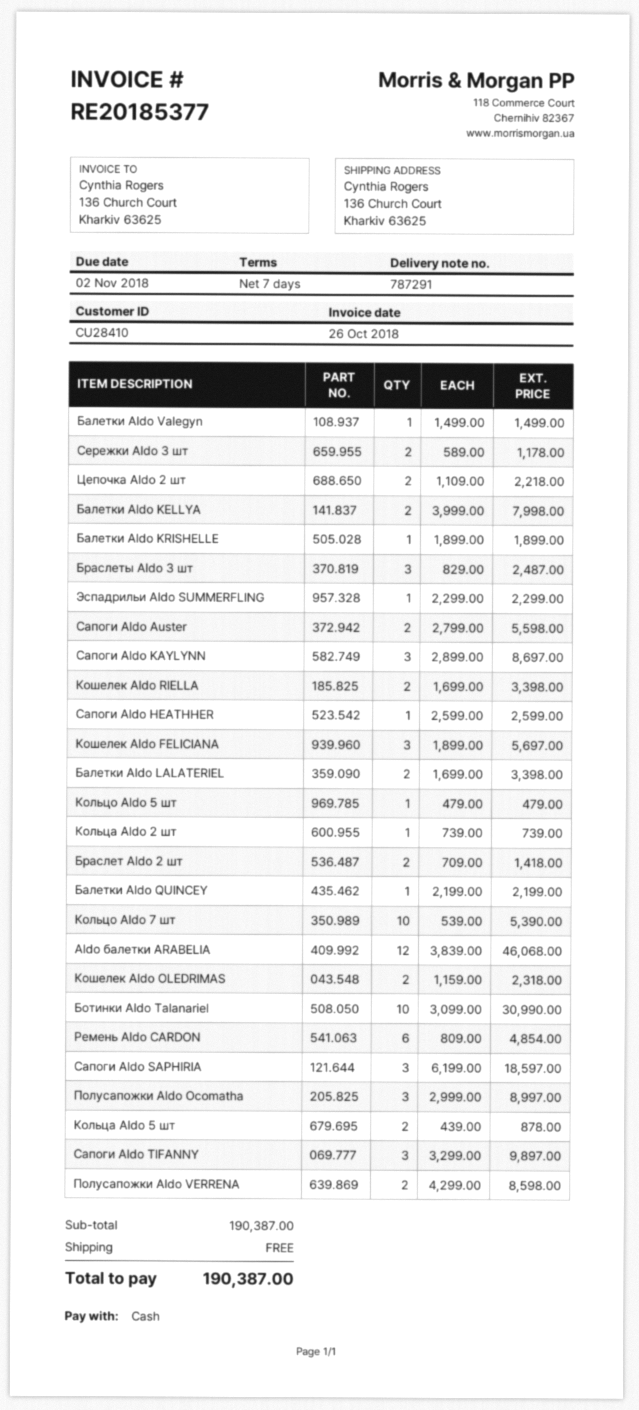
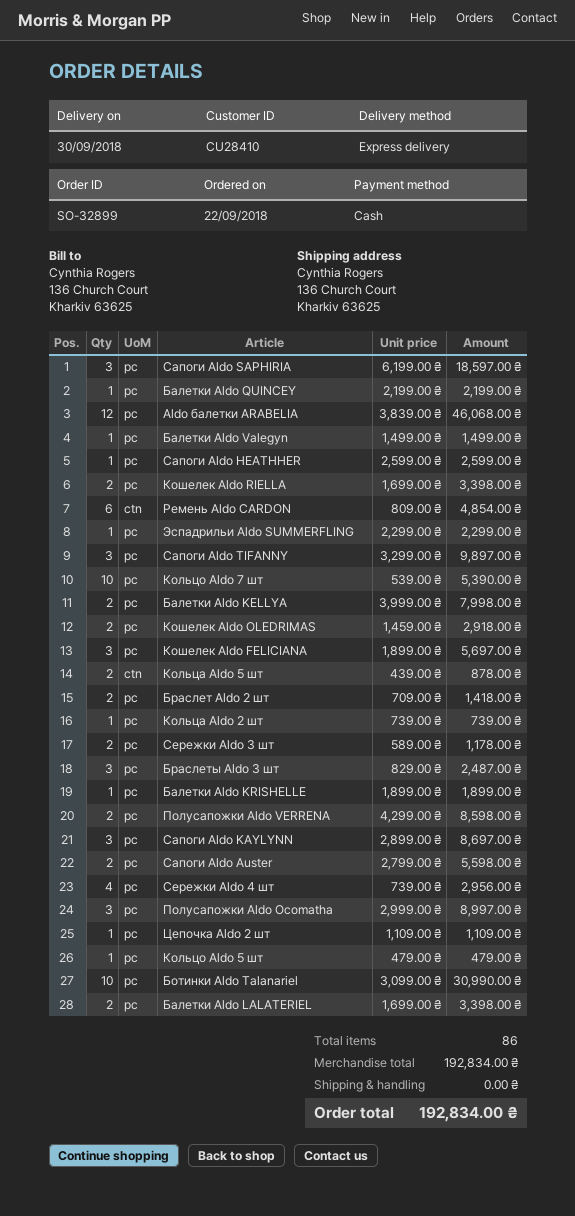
Цепочка Aldo 2 шт: 2 x 1109.00 = 2218.00 -> 1 x 1109.00 = 1109.00
Кошелек Aldo OLEDRIMAS: 2 x 1159.00 = 2318.00 -> 2 x 1459.00 = 2918.00
Сережки Aldo 4 шт: none -> 4 x 739.00 = 2956.00
subtotal: 190387.00 -> 192834.00
total: 190387.00 -> 192834.00

